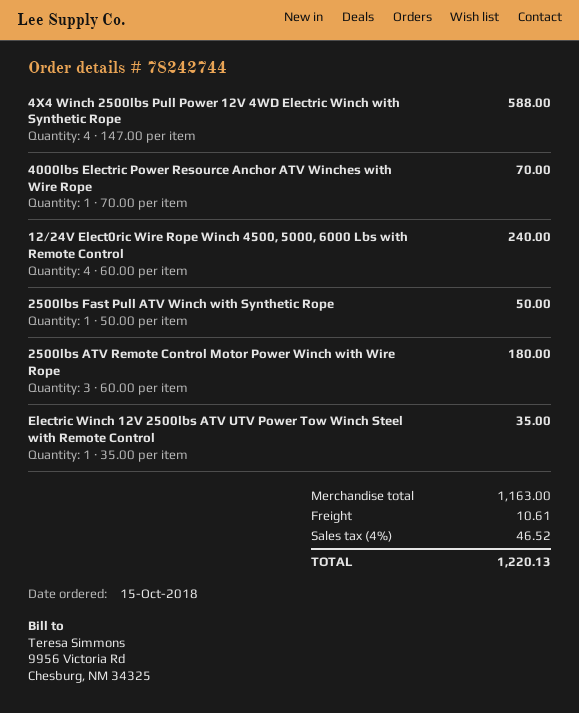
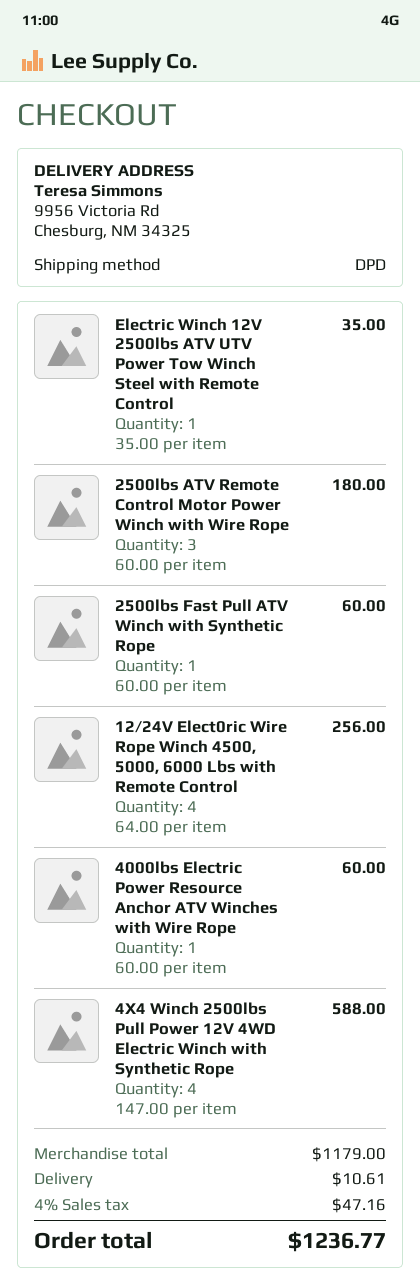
4000lbs Electric Power Resource Anchor ATV Winches with Wire Rope: 1 x 70.00 = 70.00 -> 1 x 60.00 = 60.00
12/24V Elect0ric Wire Rope Winch 4500, 5000, 6000 Lbs with Remote Control: 4 x 60.00 = 240.00 -> 4 x 64.00 = 256.00
2500lbs Fast Pull ATV Winch with Synthetic Rope: 1 x 50.00 = 50.00 -> 1 x 60.00 = 60.00
subtotal: 1163.00 -> 1179.00
tax: 4% = 46.52 -> 4% = 47.16
total: 1220.13 -> 1236.77

